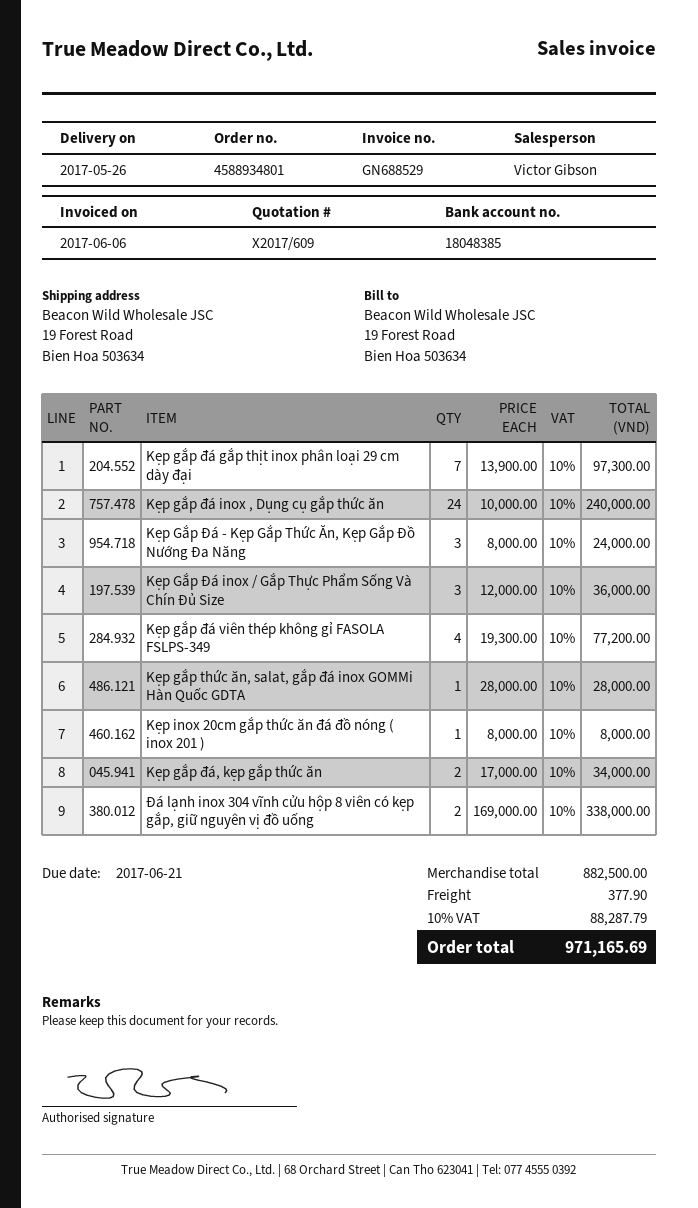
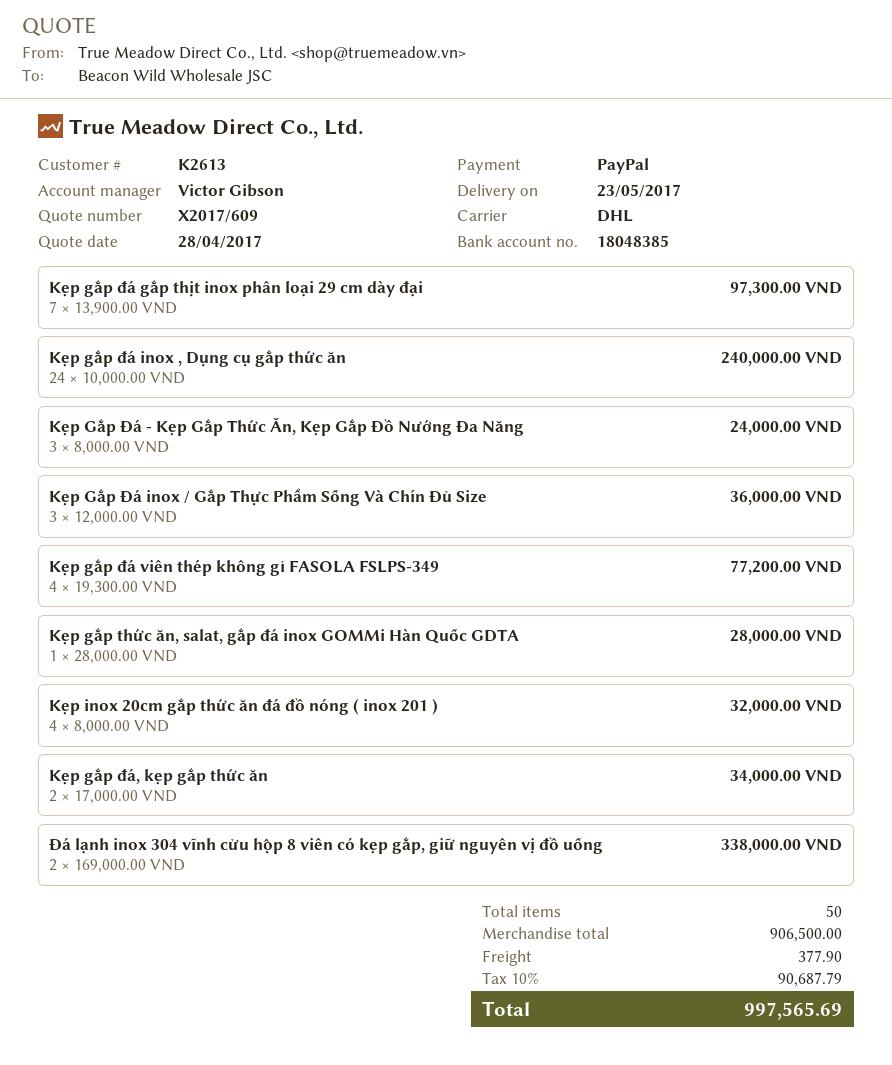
delivery date: 2017-05-26 -> 2017-05-23
Kẹp inox 20cm gắp thức ăn đá đồ nóng ( inox 201 ): 1 x 8000.00 = 8000.00 -> 4 x 8000.00 = 32000.00
subtotal: 882500.00 -> 906500.00
tax: 10% = 88287.79 -> 10% = 90687.79
total: 971165.69 -> 997565.69

